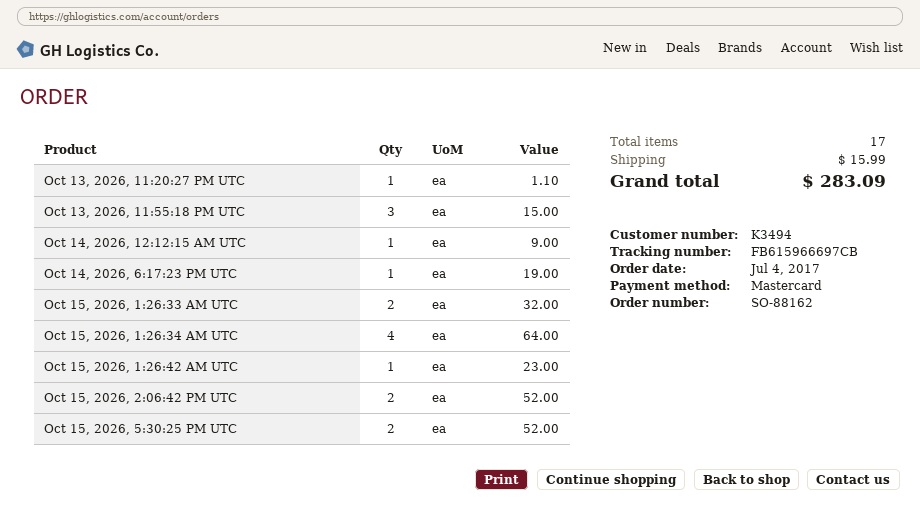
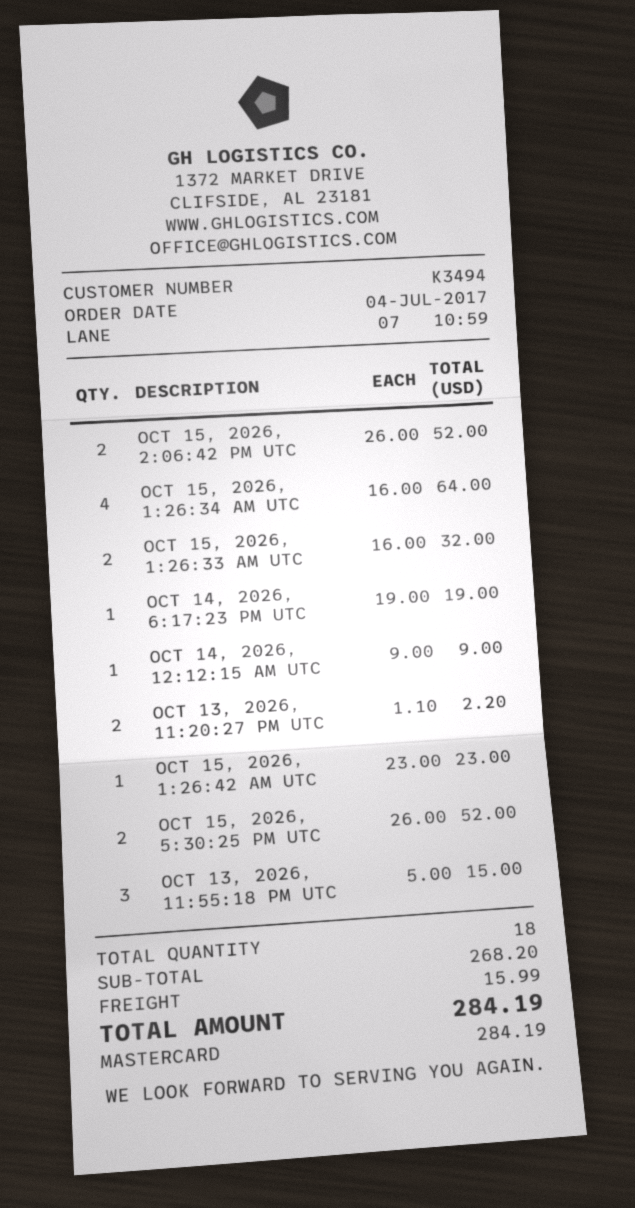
Oct 13, 2026, 11:20:27 PM UTC: 1 for 1.10 -> 2 for 2.20
total quantity: 17 -> 18
total: 283.09 -> 284.19

